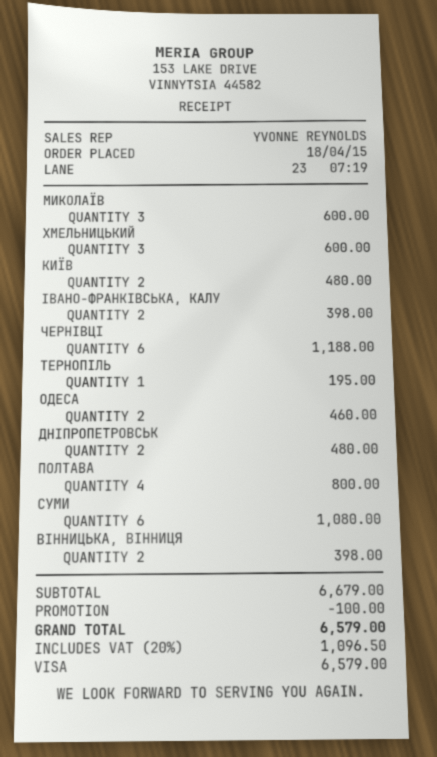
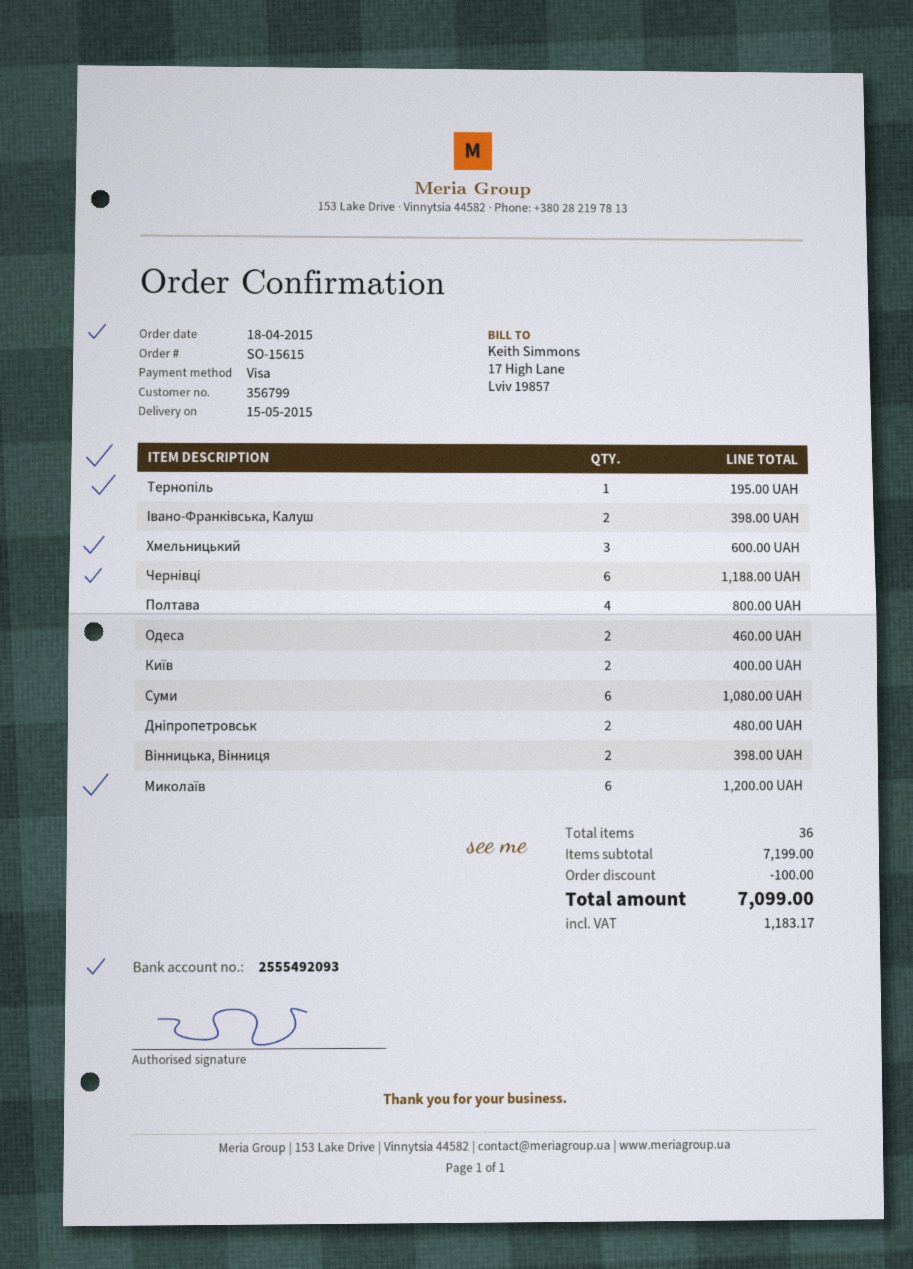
МИКОЛАЇВ: 3 for 600.00 -> 6 for 1200.00
КИЇВ: 2 for 480.00 -> 2 for 400.00
subtotal: 6679.00 -> 7199.00
tax: 1096.50 -> 1183.17
total: 6579.00 -> 7099.00

